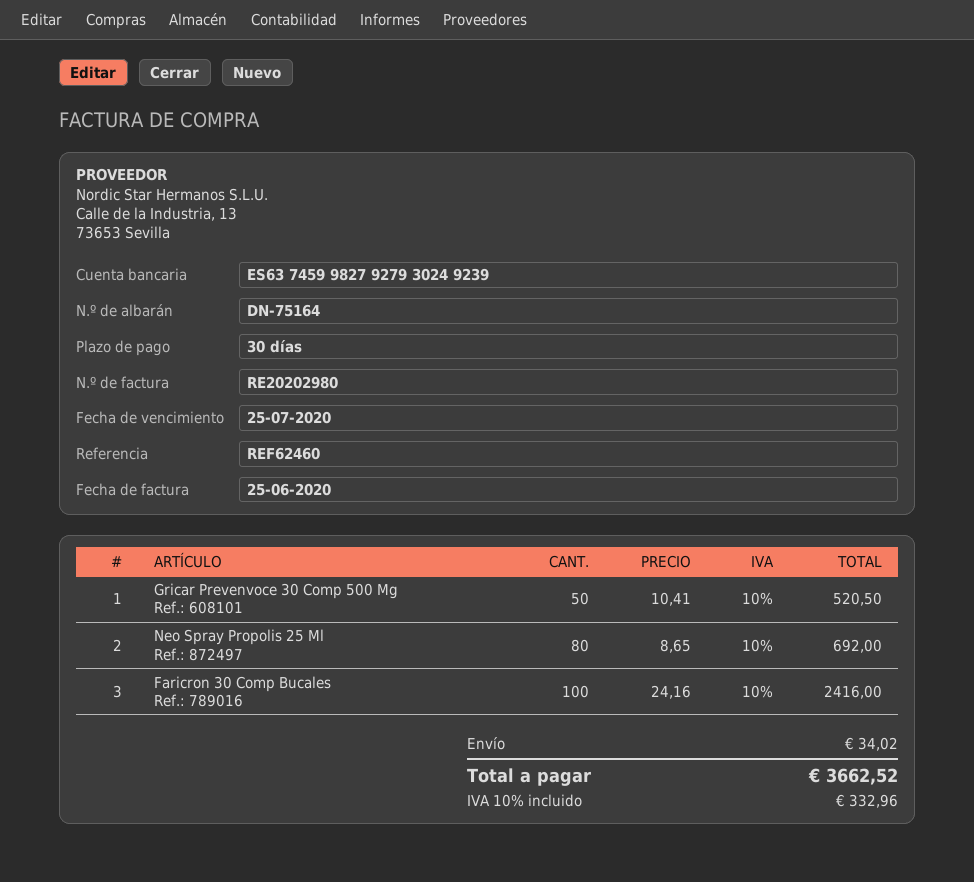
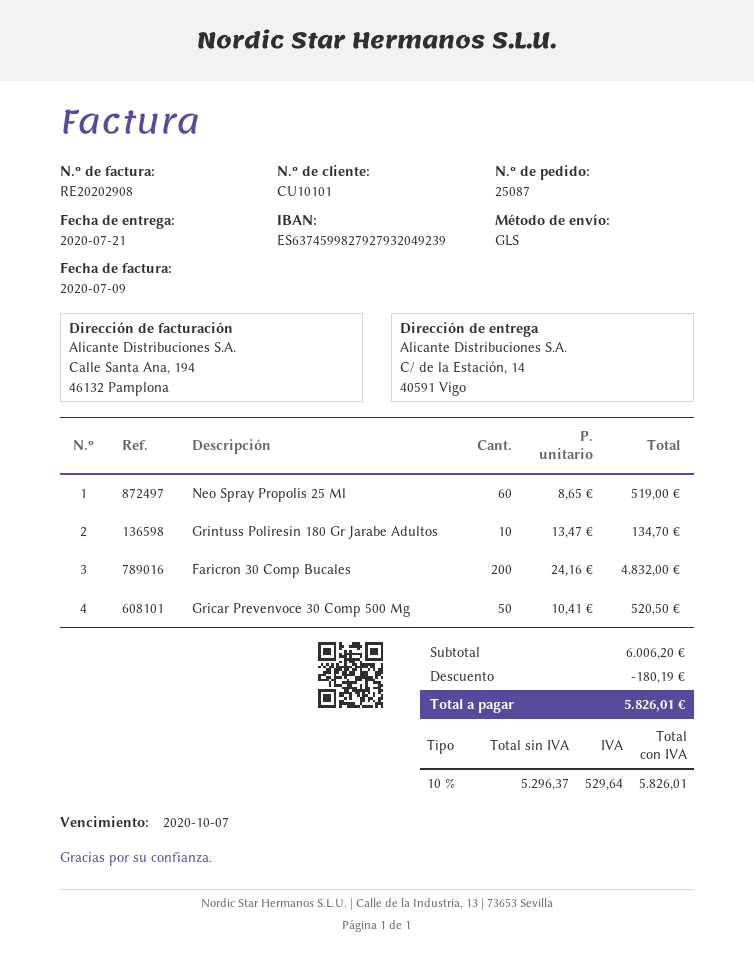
invoice number: RE20202980 -> RE20202908
invoice date: 2020-06-25 -> 2020-07-09
due date: 2020-07-25 -> 2020-10-07
bank account: ES6374599827927930249239 -> ES6374599827927932049239
Neo Spray Propolis 25 Ml: 80 x 8.65 = 692.00 -> 60 x 8.65 = 519.00
Faricron 30 Comp Bucales: 100 x 24.16 = 2416.00 -> 200 x 24.16 = 4832.00
Grintuss Poliresin 180 Gr Jarabe Adultos: none -> 10 x 13.47 = 134.70
discount: none -> 180.19
shipping: 34.02 -> none
tax: 10% = 332.96 -> 10% = 529.64
total: 3662.52 -> 5826.01

